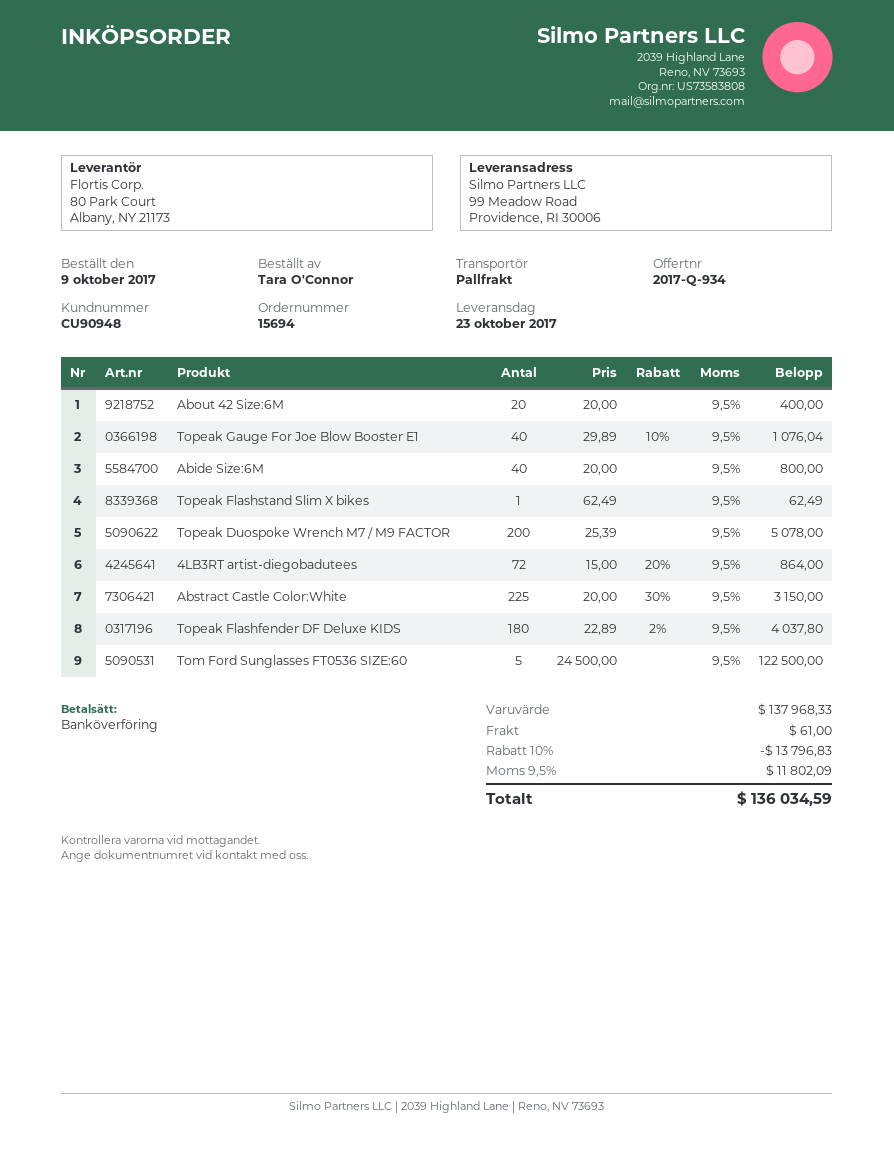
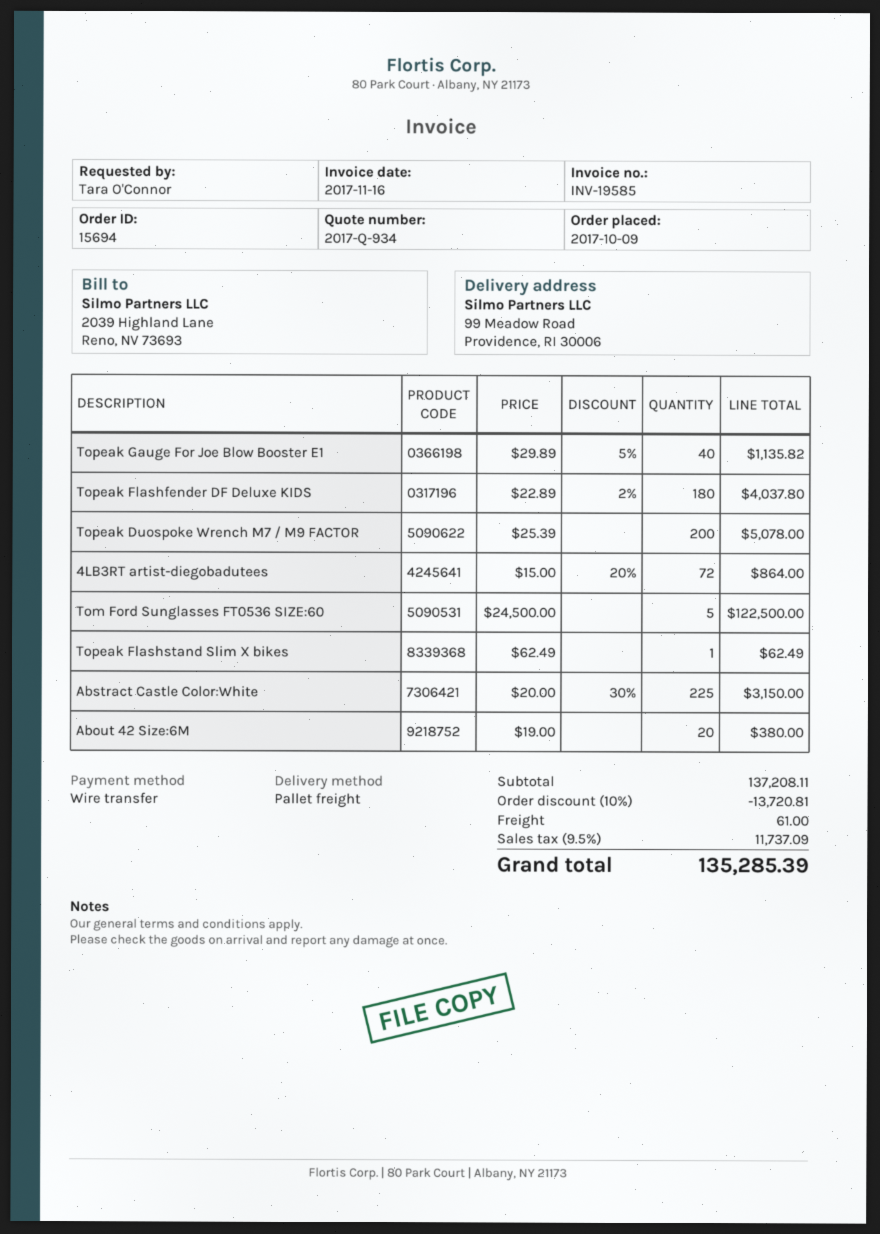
About 42 Size:6M: 20 x 20.00 = 400.00 -> 20 x 19.00 = 380.00
Topeak Gauge For Joe Blow Booster E1: 40 x 29.89 - 10% = 1076.04 -> 40 x 29.89 - 5% = 1135.82
Abide Size:6M: 40 x 20.00 = 800.00 -> none
subtotal: 137968.33 -> 137208.11
discount: 10% = 13796.83 -> 10% = 13720.81
tax: 9.5% = 11802.09 -> 9.5% = 11737.09
total: 136034.59 -> 135285.39

